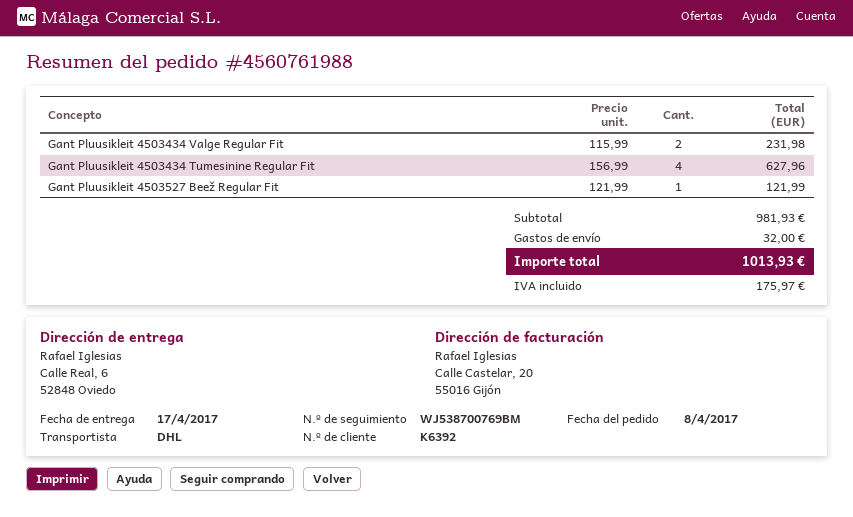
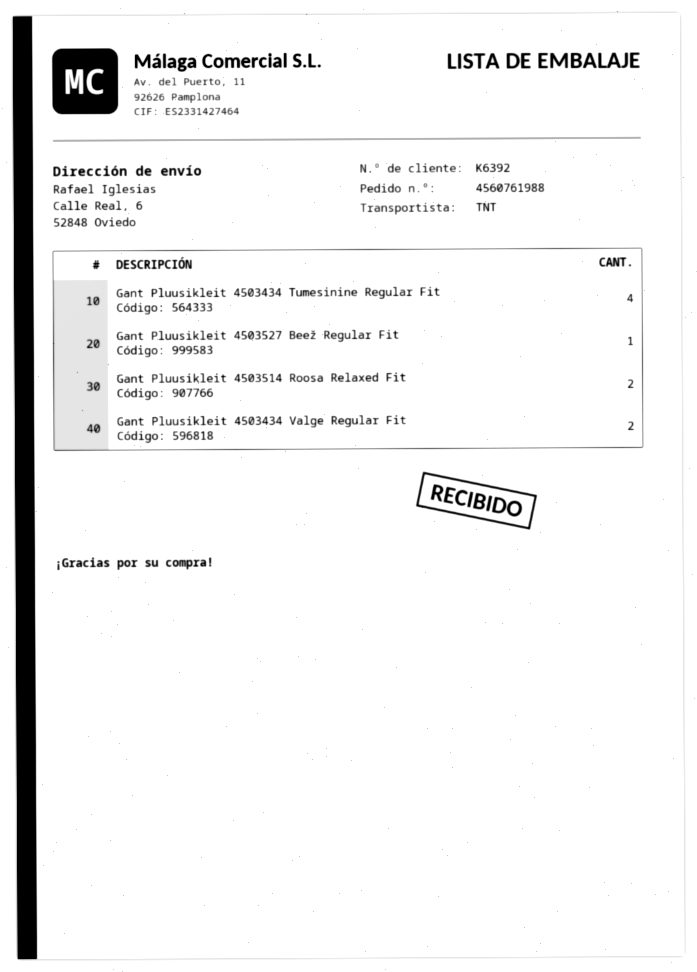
shipping method: DHL -> TNT
Gant Pluusikleit 4503514 Roosa Relaxed Fit: none -> 2

